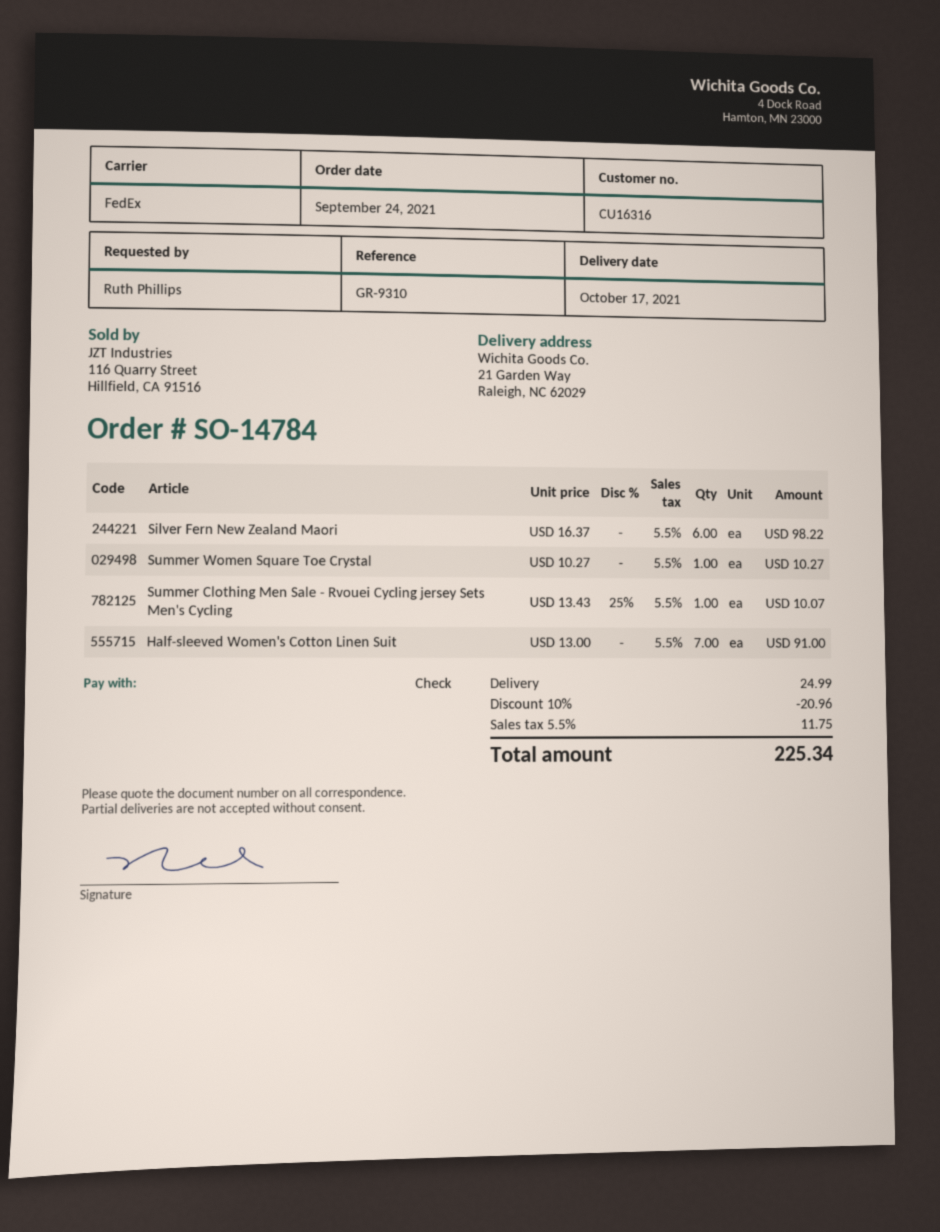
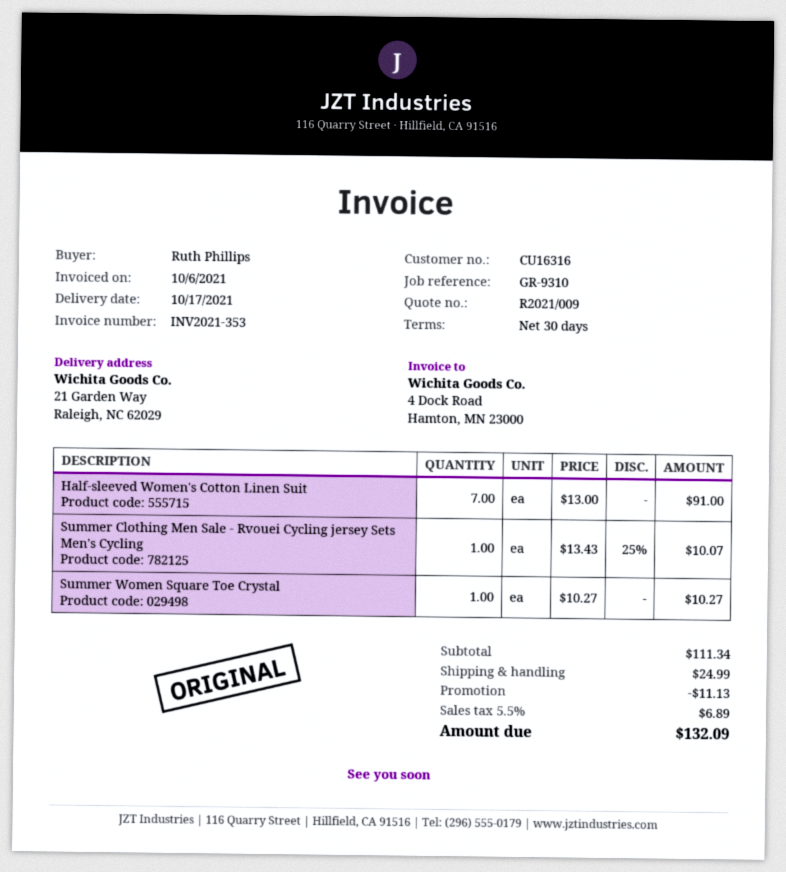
Silver Fern New Zealand Maori: 6 x 16.37 = 98.22 -> none
discount: 20.96 -> 11.13
tax: 5.5% = 11.75 -> 5.5% = 6.89
total: 225.34 -> 132.09

